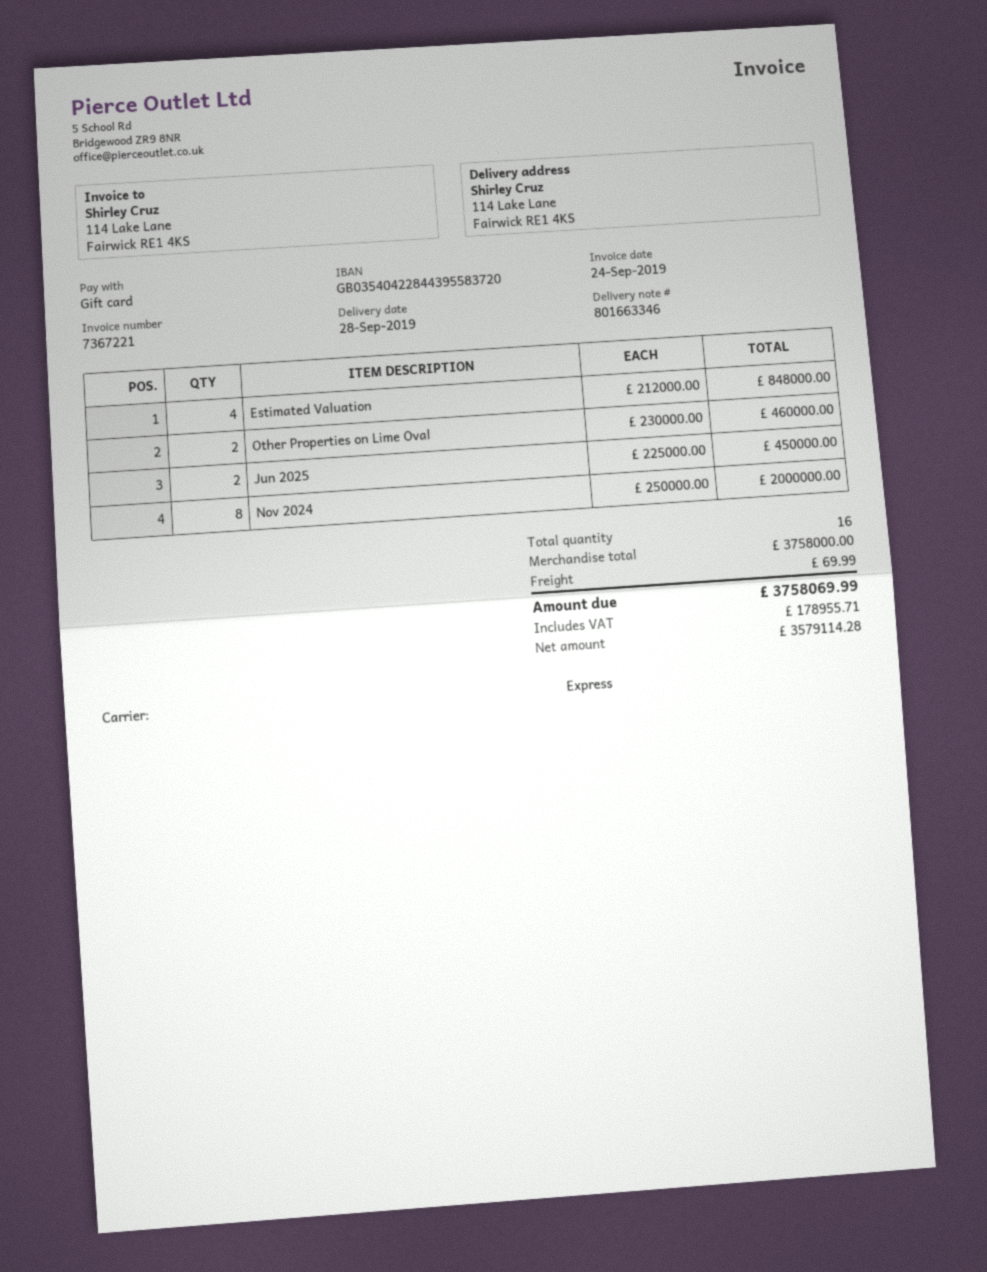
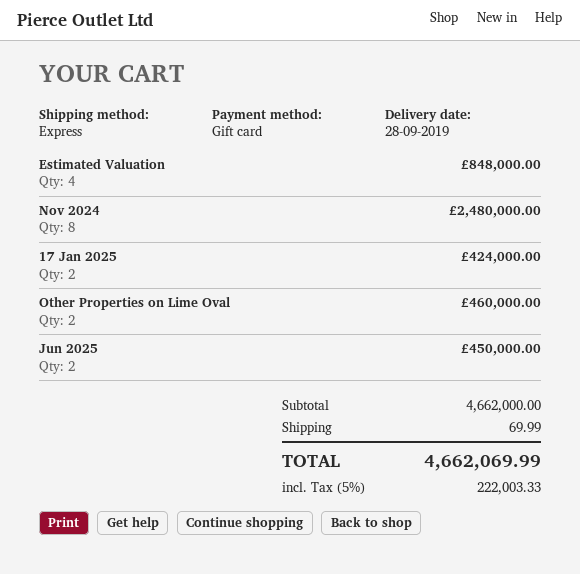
Nov 2024: 8 for 2000000.00 -> 8 for 2480000.00
17 Jan 2025: none -> 2 for 424000.00
subtotal: 3758000.00 -> 4662000.00
tax: 178955.71 -> 222003.33
total: 3758069.99 -> 4662069.99

